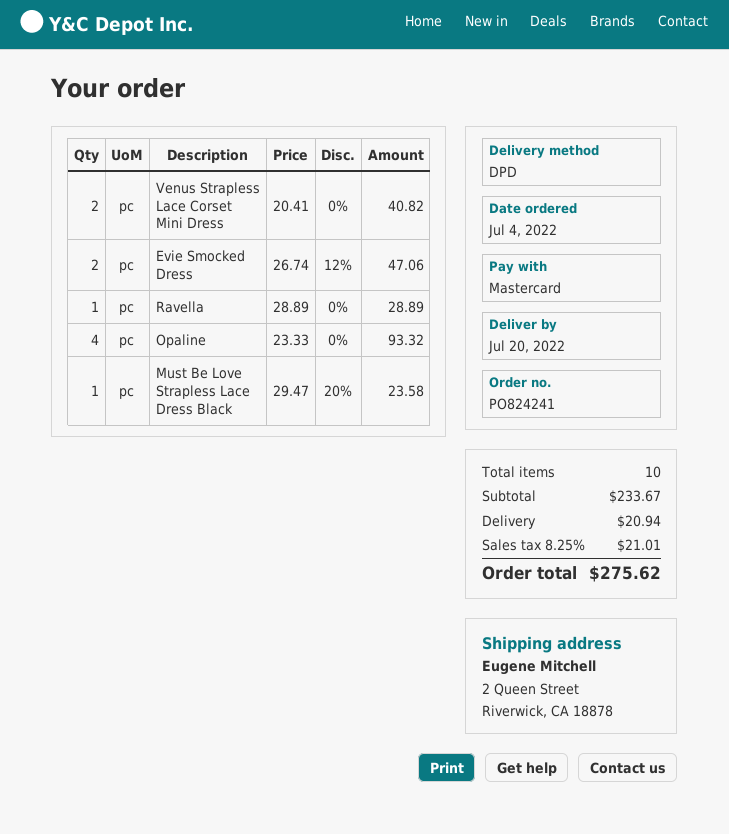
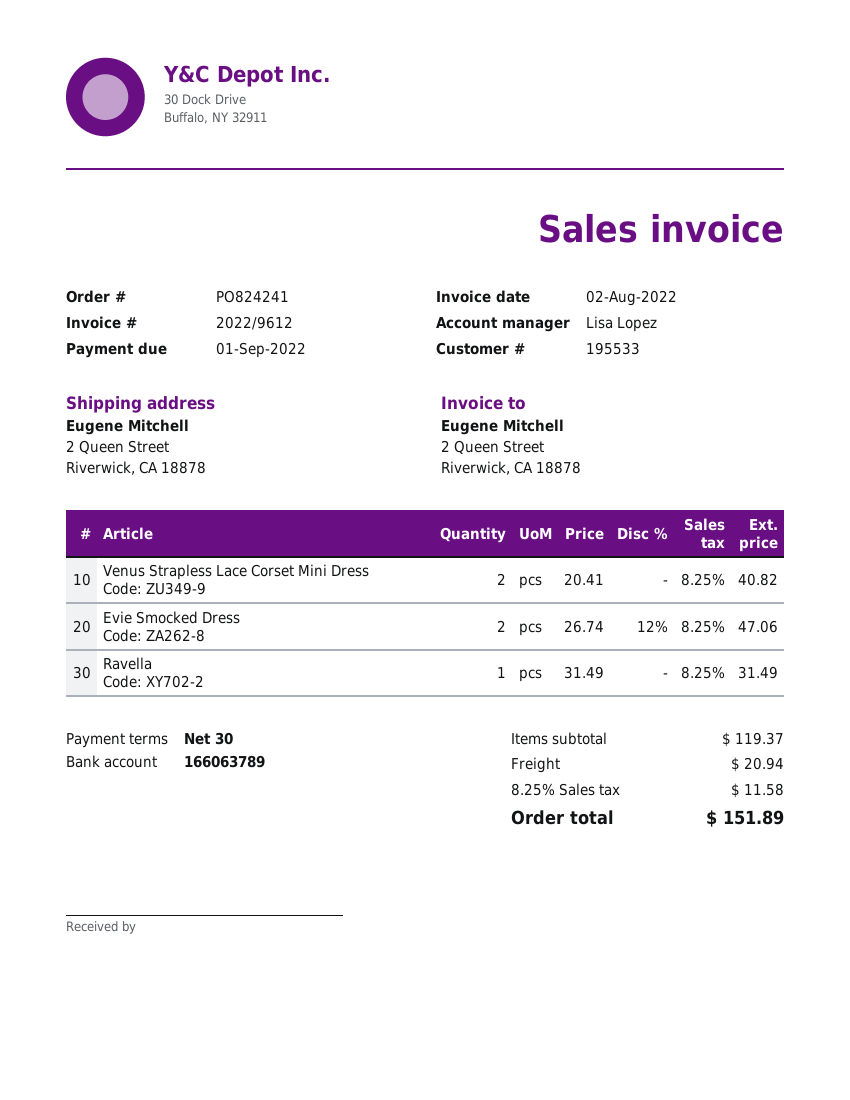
Ravella: 1 x 28.89 = 28.89 -> 1 x 31.49 = 31.49
Opaline: 4 x 23.33 = 93.32 -> none
Must Be Love Strapless Lace Dress Black: 1 x 29.47 - 20% = 23.58 -> none
subtotal: 233.67 -> 119.37
tax: 8.25% = 21.01 -> 8.25% = 11.58
total: 275.62 -> 151.89

